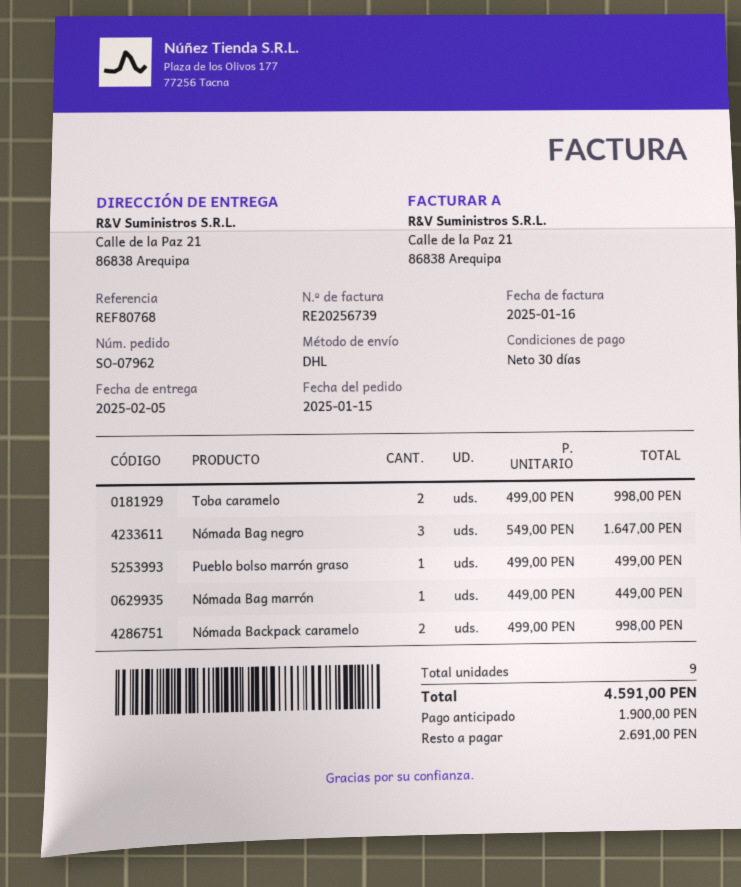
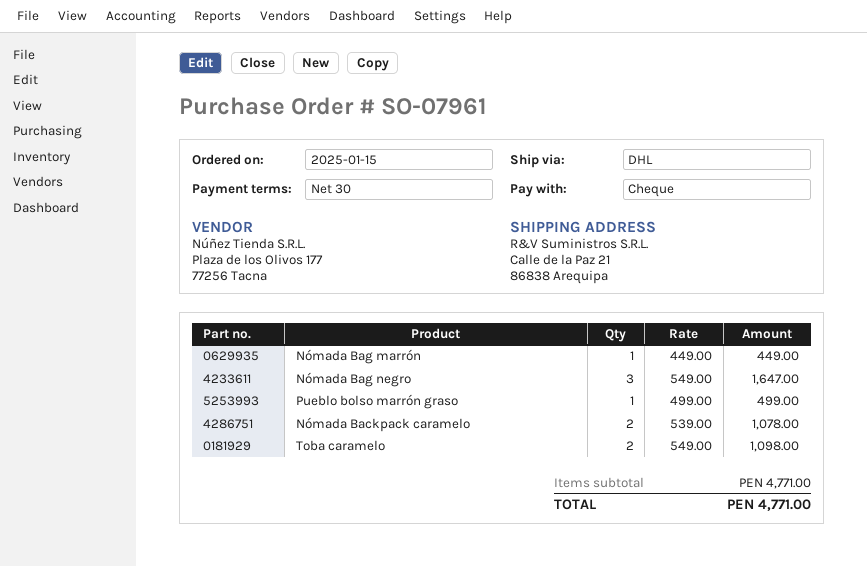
order number: SO-07962 -> SO-07961
Toba caramelo: 2 x 499.00 = 998.00 -> 2 x 549.00 = 1098.00
Nómada Backpack caramelo: 2 x 499.00 = 998.00 -> 2 x 539.00 = 1078.00
total: 4591.00 -> 4771.00

